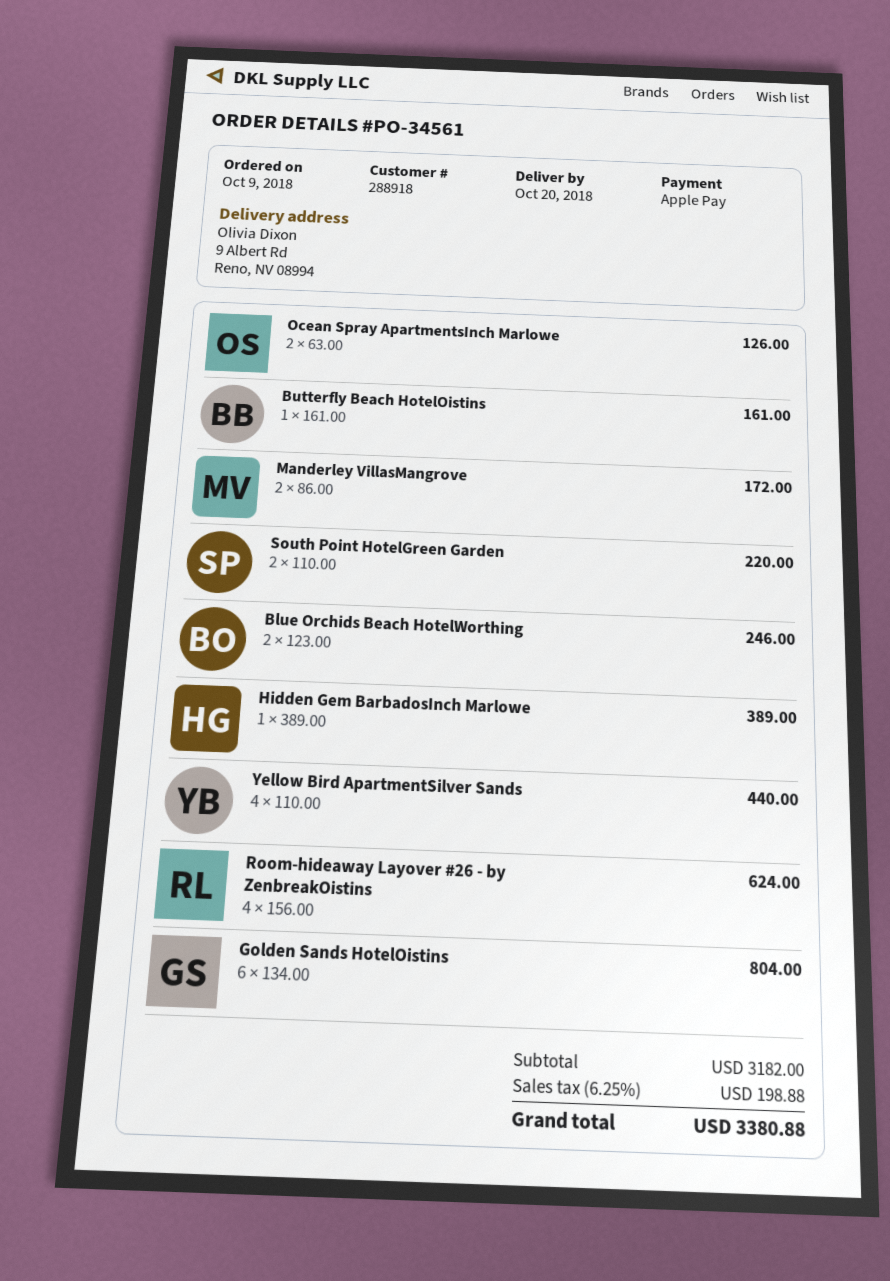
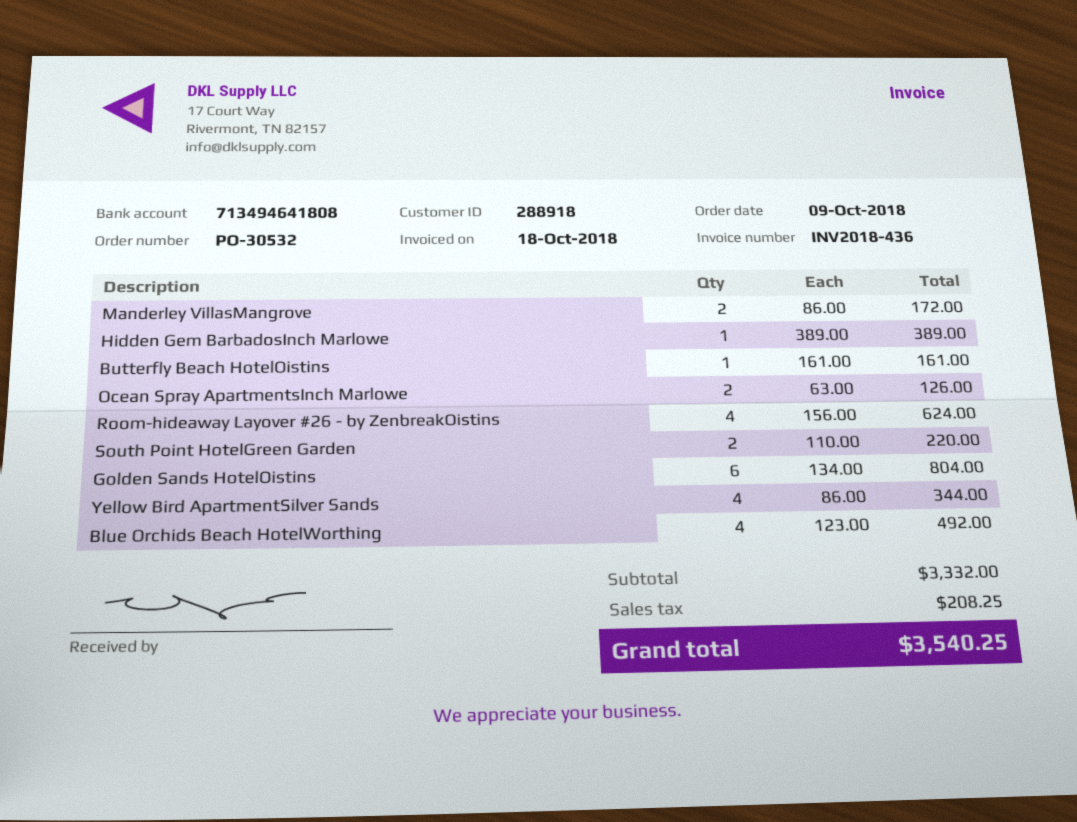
order number: PO-34561 -> PO-30532
Blue Orchids Beach HotelWorthing: 2 x 123.00 = 246.00 -> 4 x 123.00 = 492.00
Yellow Bird ApartmentSilver Sands: 4 x 110.00 = 440.00 -> 4 x 86.00 = 344.00
subtotal: 3182.00 -> 3332.00
tax: 198.88 -> 208.25
total: 3380.88 -> 3540.25

